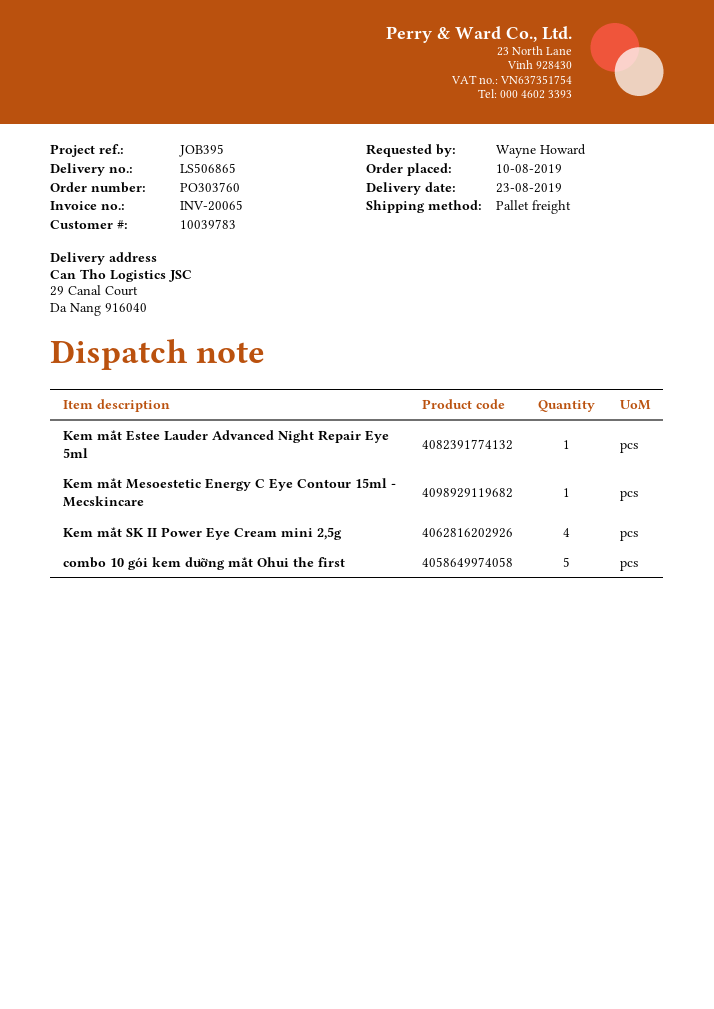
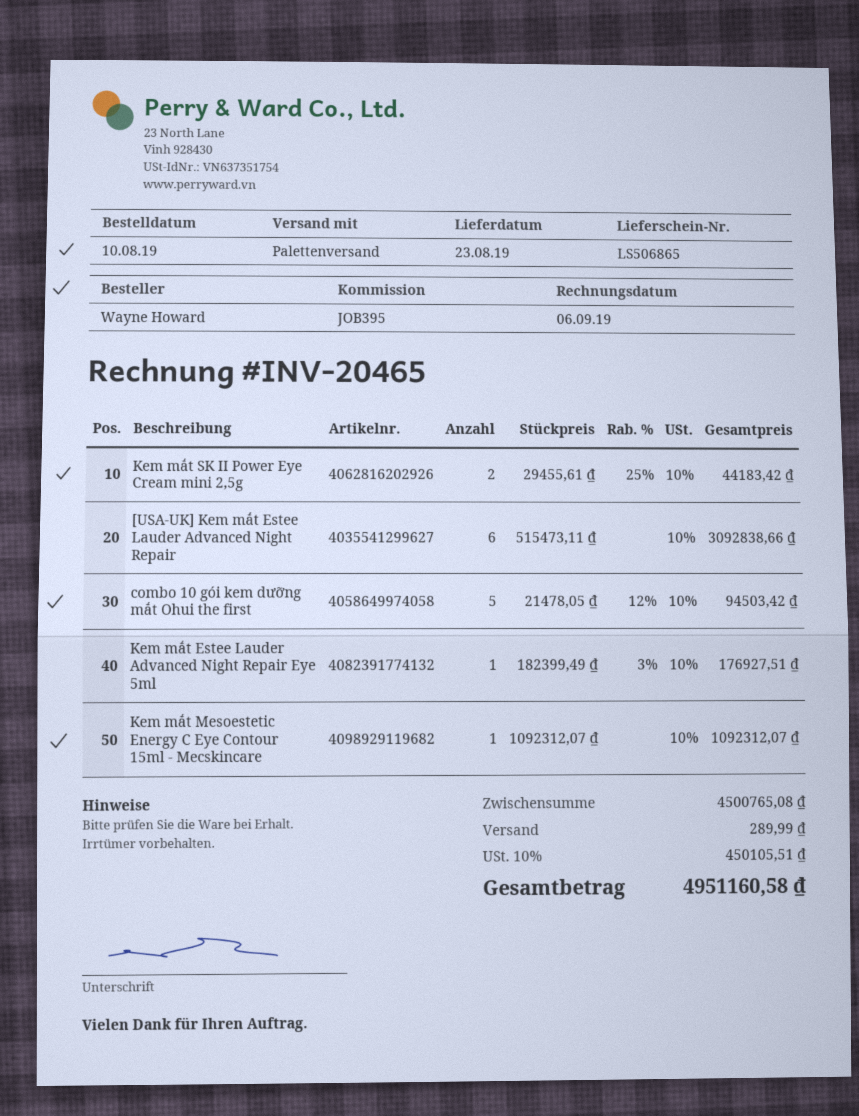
invoice number: INV-20065 -> INV-20465
Kem mắt SK II Power Eye Cream mini 2,5g: 4 -> 2
[USA-UK] Kem mắt Estee Lauder Advanced Night Repair: none -> 6

